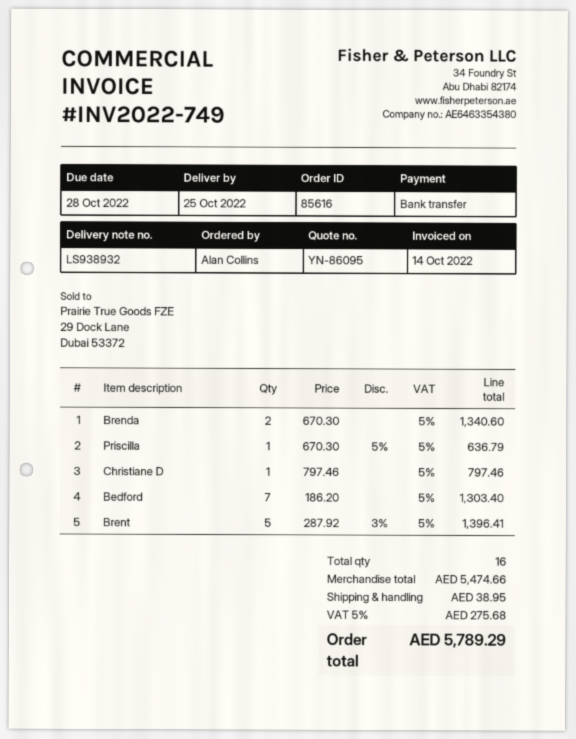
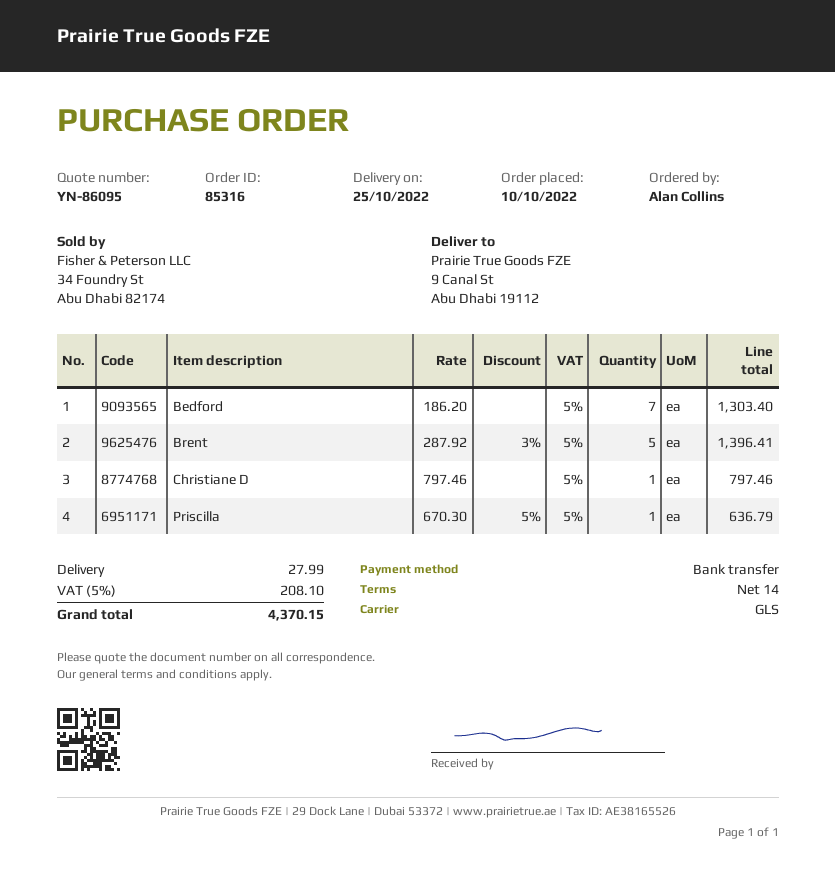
order number: 85616 -> 85316
Brenda: 2 x 670.30 = 1340.60 -> none
shipping: 38.95 -> 27.99
tax: 5% = 275.68 -> 5% = 208.10
total: 5789.29 -> 4370.15

